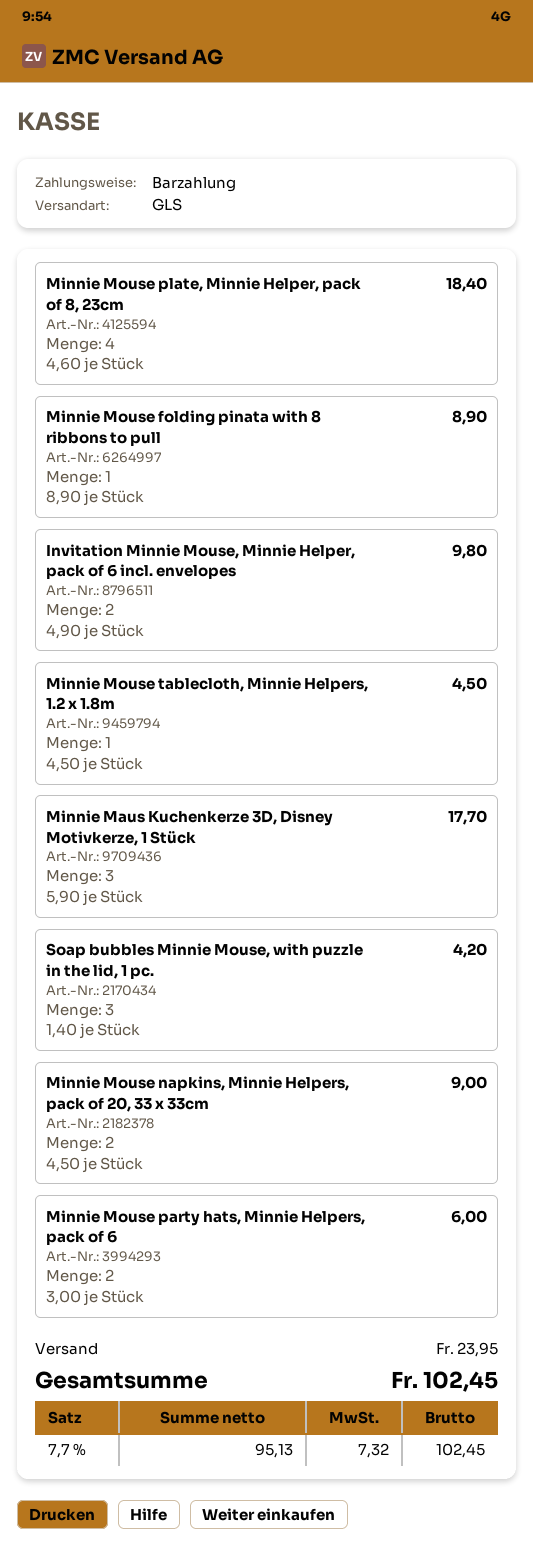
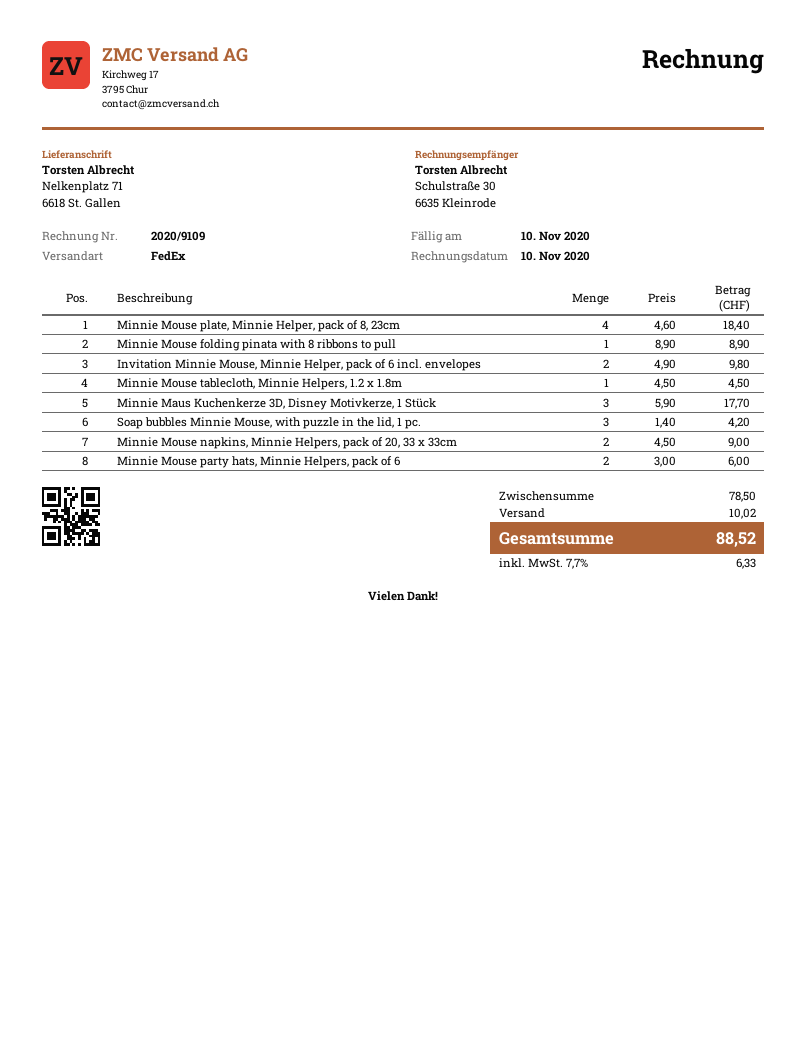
shipping method: GLS -> FedEx
shipping: 23.95 -> 10.02
tax: 7.7% = 7.32 -> 7.7% = 6.33
total: 102.45 -> 88.52

